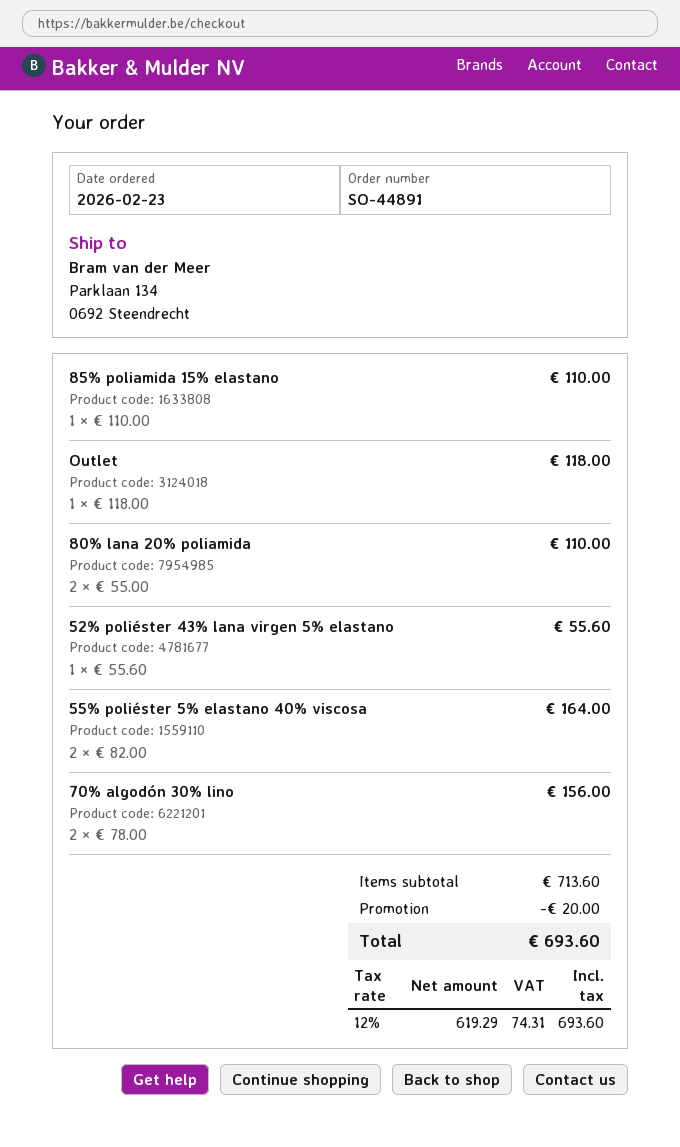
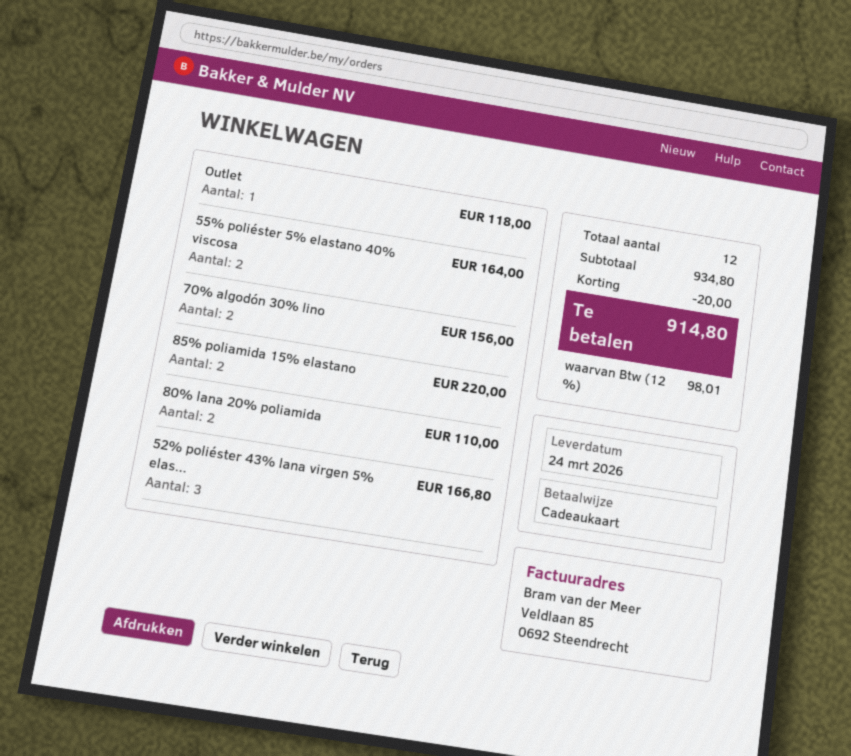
85% poliamida 15% elastano: 1 for 110.00 -> 2 for 220.00
52% poliéster 43% lana virgen 5% elastano: 1 for 55.60 -> 3 for 166.80
subtotal: 713.60 -> 934.80
tax: 12% = 74.31 -> 12% = 98.01
total: 693.60 -> 914.80

